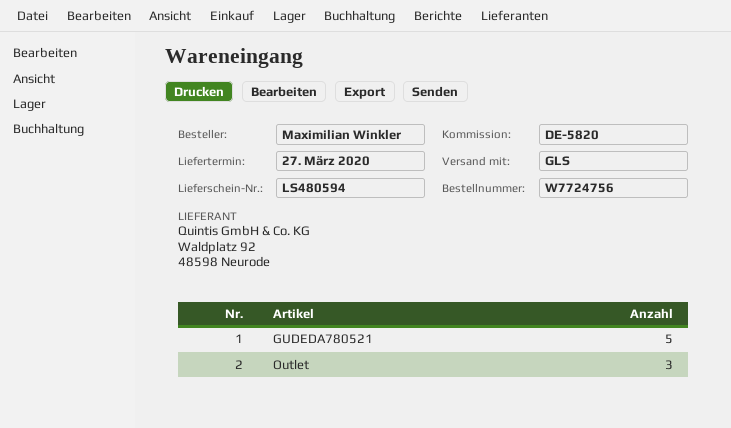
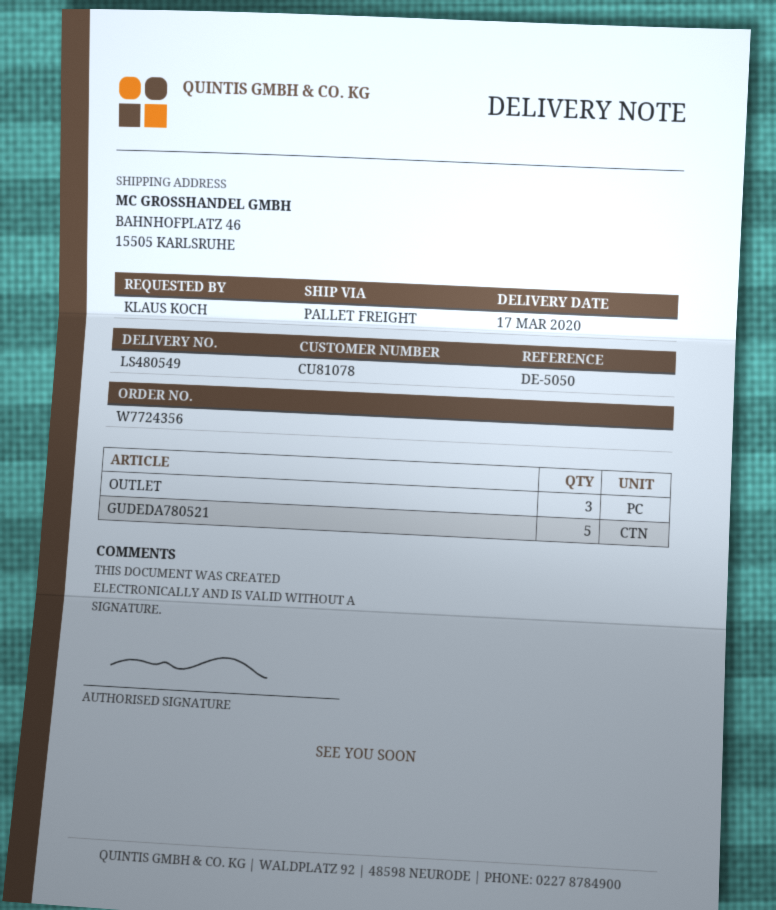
order number: W7724756 -> W7724356
delivery note number: LS480594 -> LS480549
delivery date: 2020-03-27 -> 2020-03-17
reference: DE-5820 -> DE-5050
ordered by: Maximilian Winkler -> KLAUS KOCH
shipping method: GLS -> pallet freight

